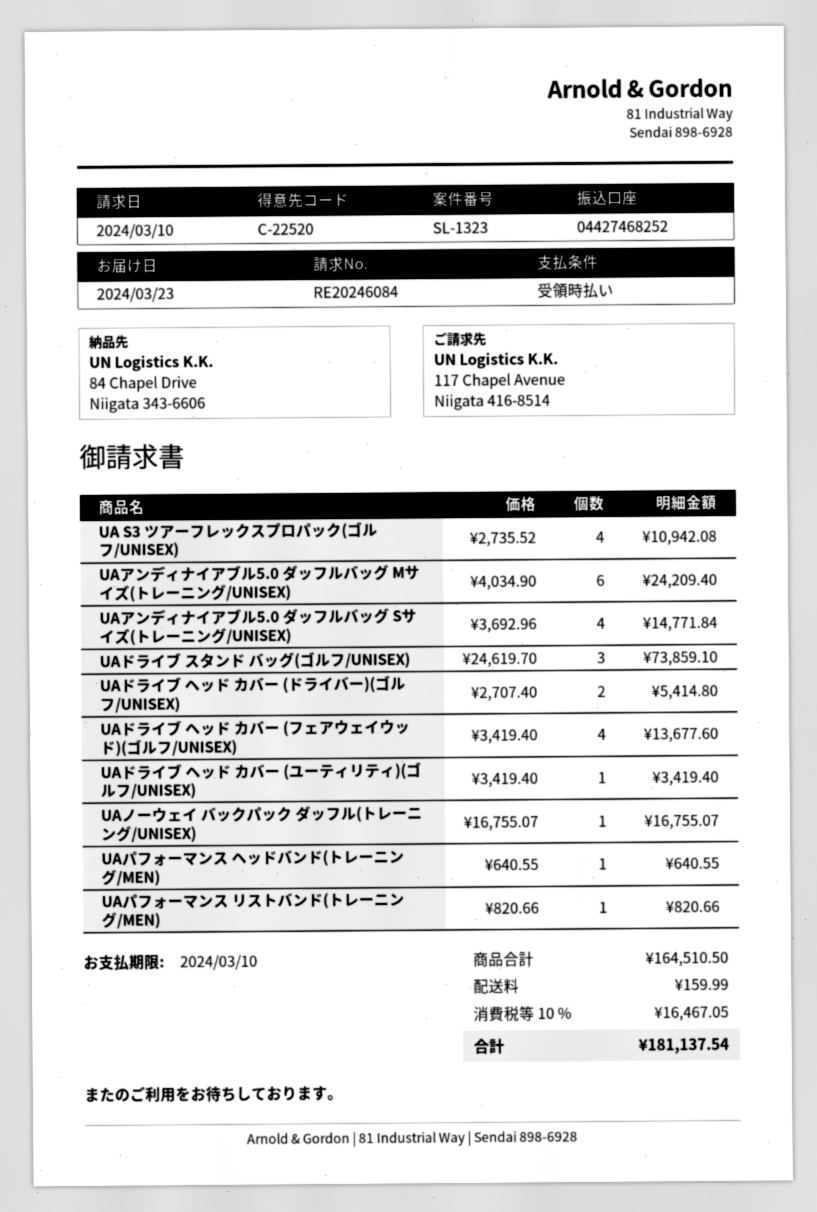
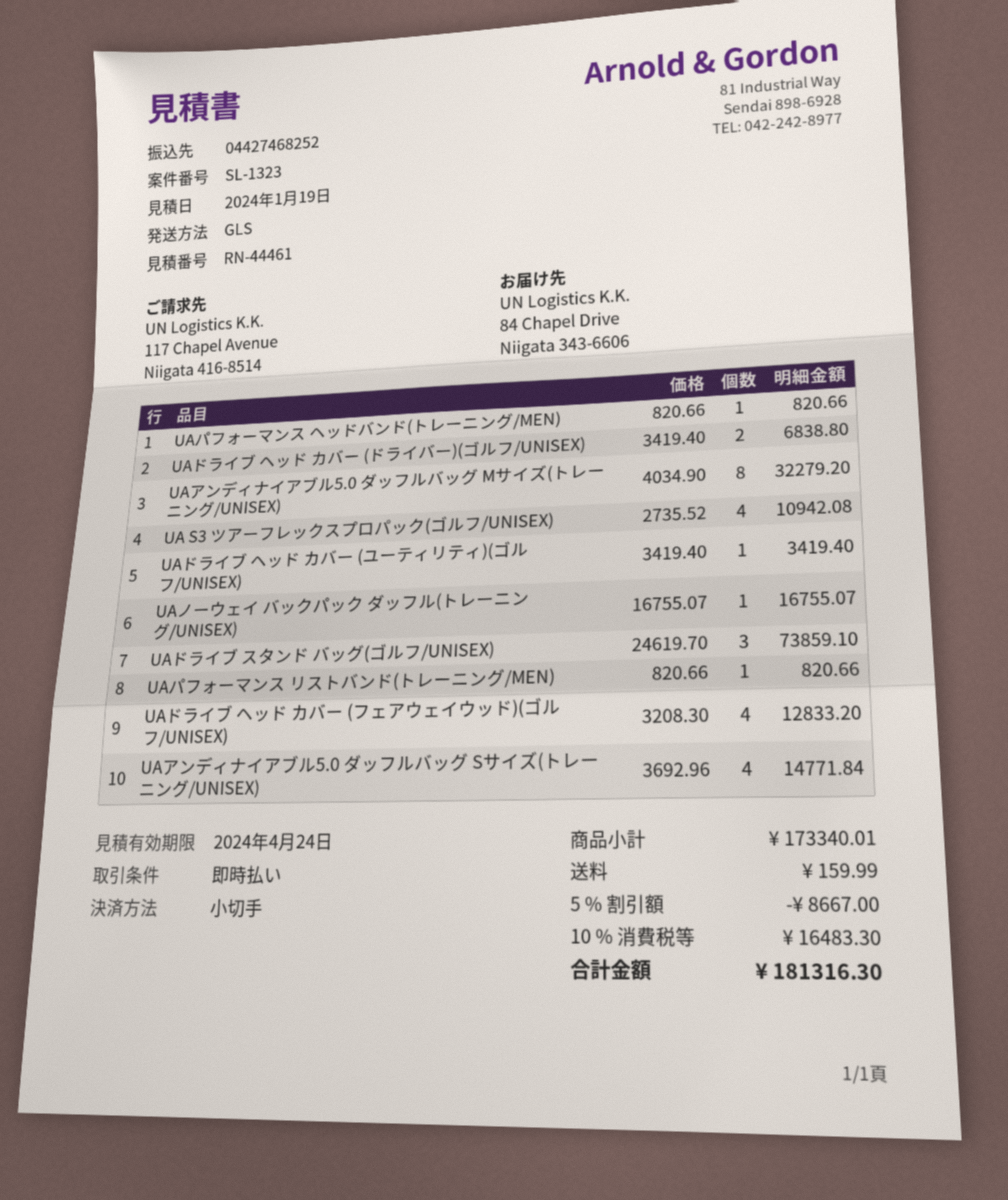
UAアンディナイアブル5.0 ダッフルバッグ Mサイズ(トレーニング/UNISEX): 6 x 4034.90 = 24209.40 -> 8 x 4034.90 = 32279.20
UAドライブ ヘッド カバー (ドライバー)(ゴルフ/UNISEX): 2 x 2707.40 = 5414.80 -> 2 x 3419.40 = 6838.80
UAドライブ ヘッド カバー (フェアウェイウッド)(ゴルフ/UNISEX): 4 x 3419.40 = 13677.60 -> 4 x 3208.30 = 12833.20
UAパフォーマンス ヘッドバンド(トレーニング/MEN): 1 x 640.55 = 640.55 -> 1 x 820.66 = 820.66
subtotal: 164510.50 -> 173340.01
discount: none -> 5% = 8667.00
tax: 10% = 16467.05 -> 10% = 16483.30
total: 181137.54 -> 181316.30

